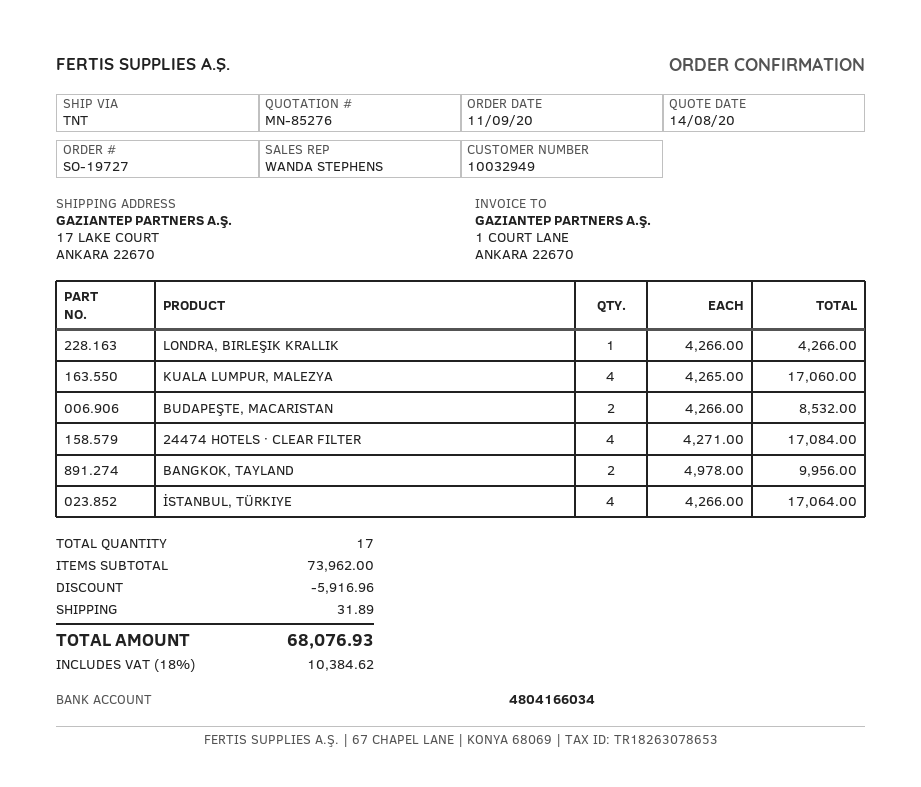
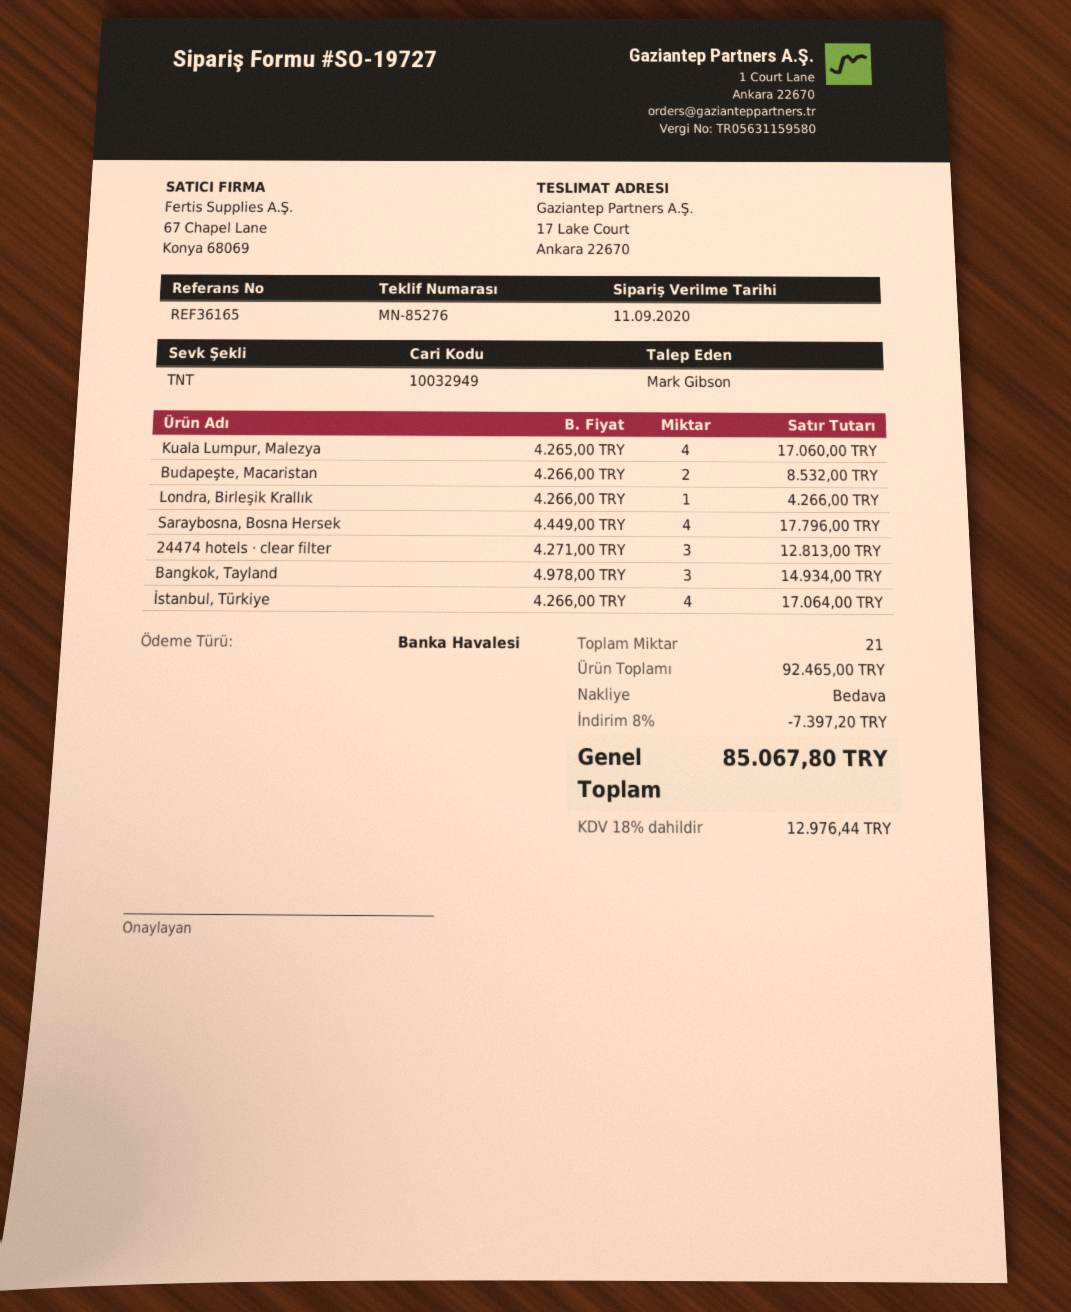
24474 HOTELS · CLEAR FILTER: 4 x 4271.00 = 17084.00 -> 3 x 4271.00 = 12813.00
BANGKOK, TAYLAND: 2 x 4978.00 = 9956.00 -> 3 x 4978.00 = 14934.00
Saraybosna, Bosna Hersek: none -> 4 x 4449.00 = 17796.00
total quantity: 17 -> 21
subtotal: 73962.00 -> 92465.00
discount: 5916.96 -> 7397.20
shipping: 31.89 -> 0.00
tax: 18% = 10384.62 -> 18% = 12976.44
total: 68076.93 -> 85067.80

